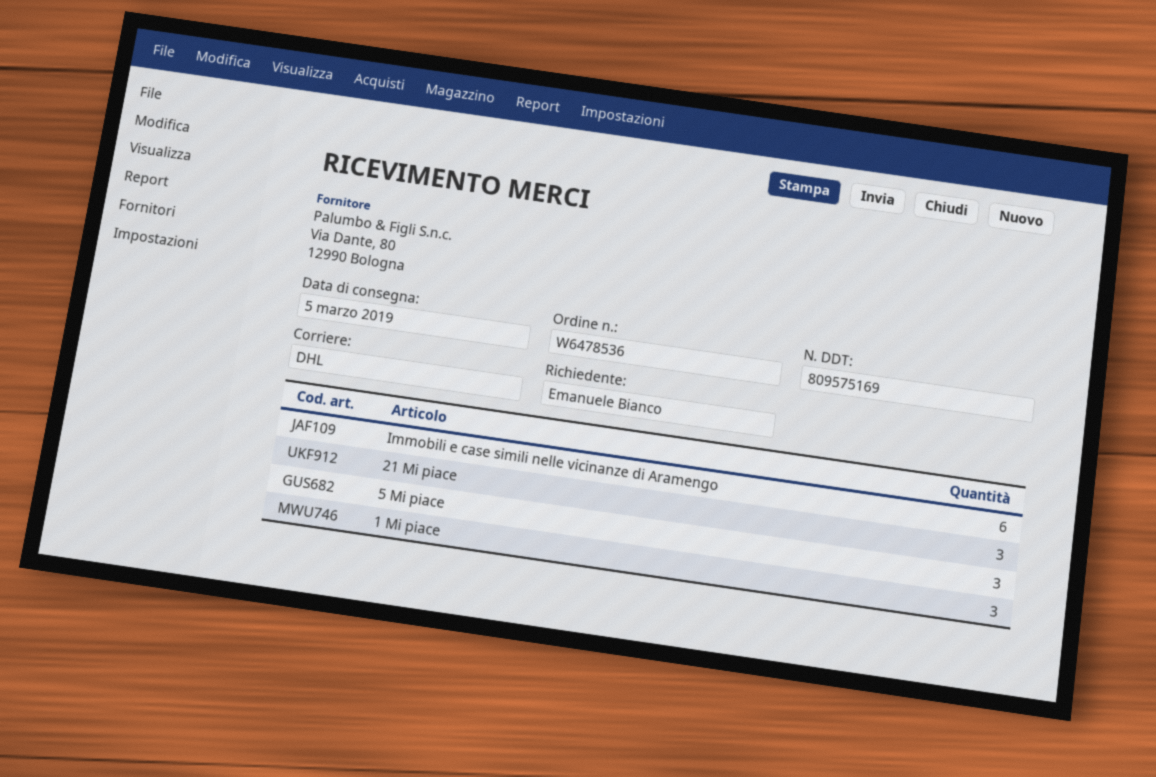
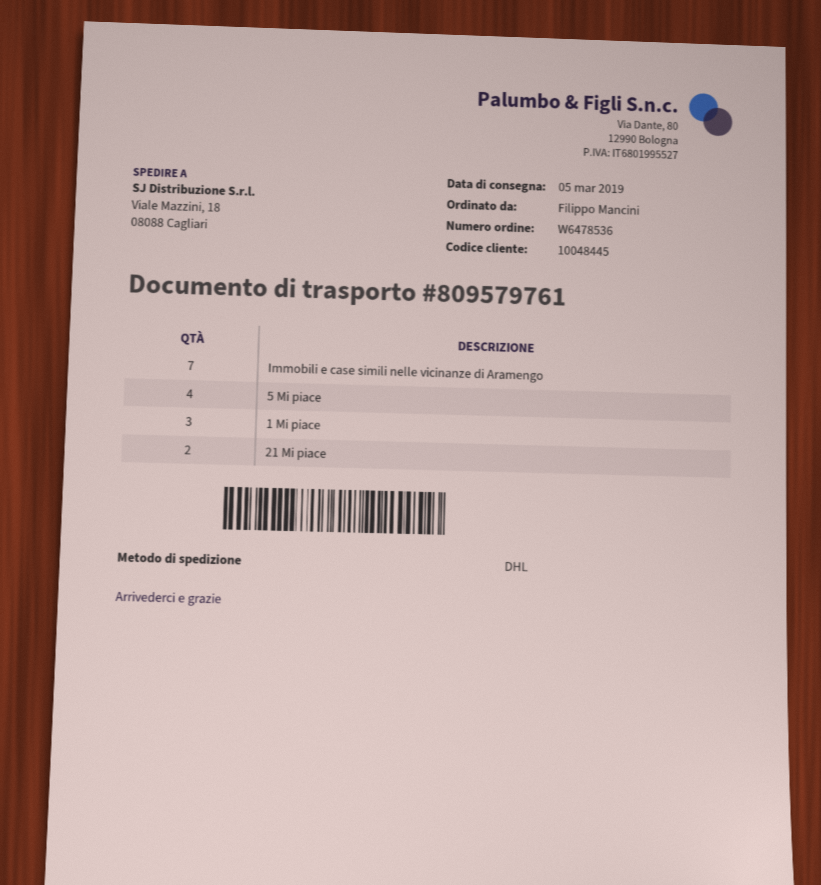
delivery note number: 809575169 -> 809579761
ordered by: Emanuele Bianco -> Filippo Mancini
Immobili e case simili nelle vicinanze di Aramengo: 6 -> 7
21 Mi piace: 3 -> 2
5 Mi piace: 3 -> 4

